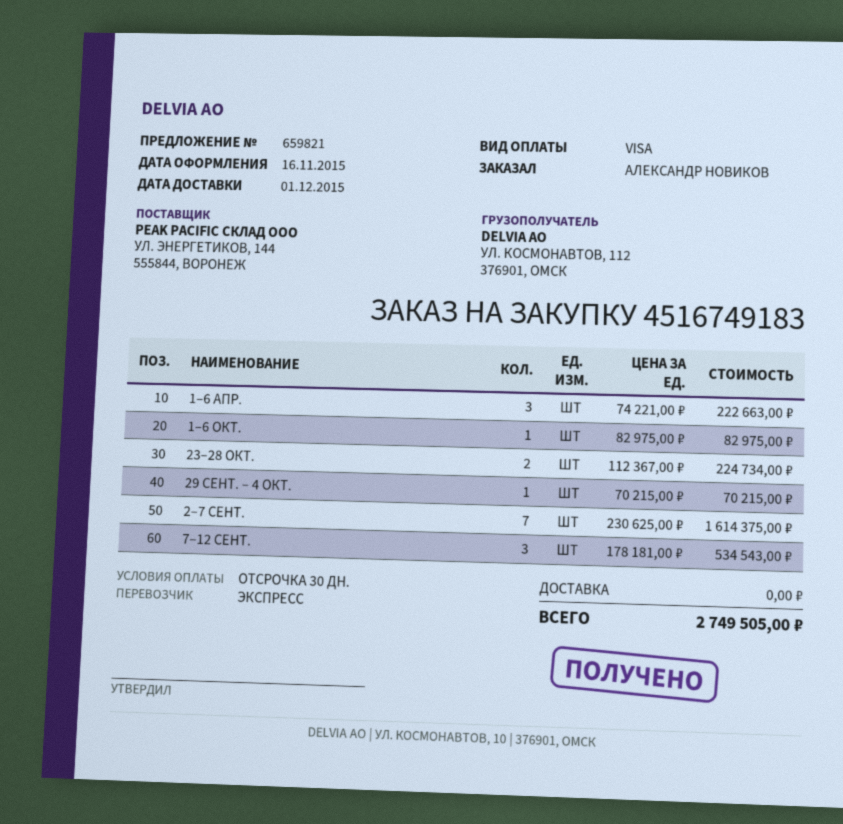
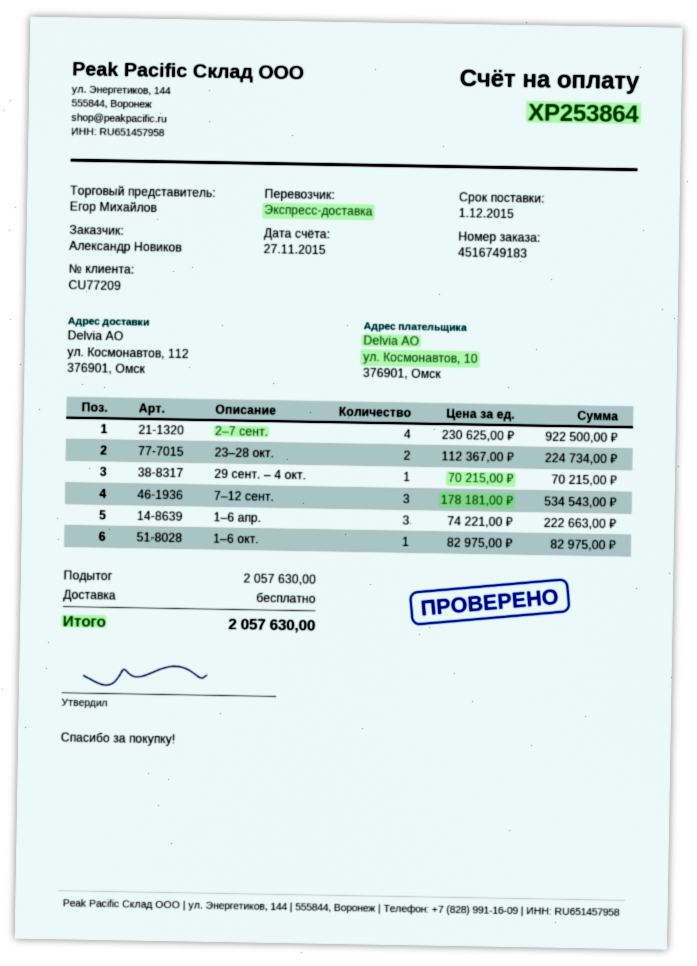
2–7 СЕНТ.: 7 x 230625.00 = 1614375.00 -> 4 x 230625.00 = 922500.00
total: 2749505.00 -> 2057630.00

